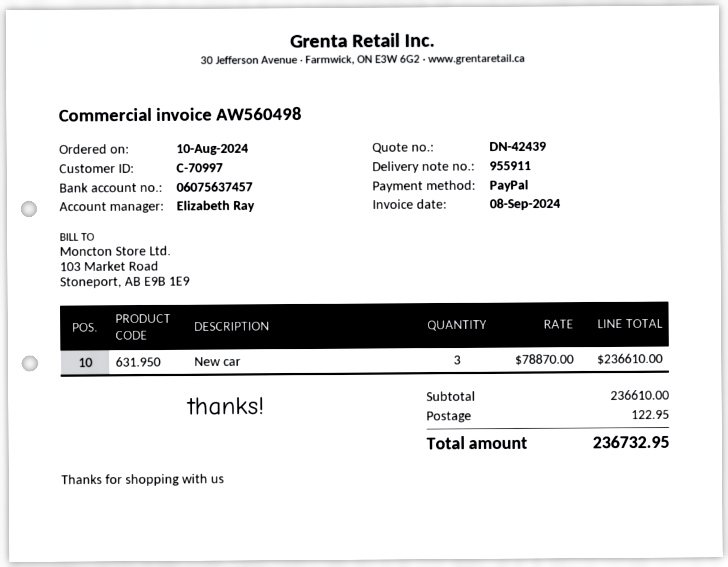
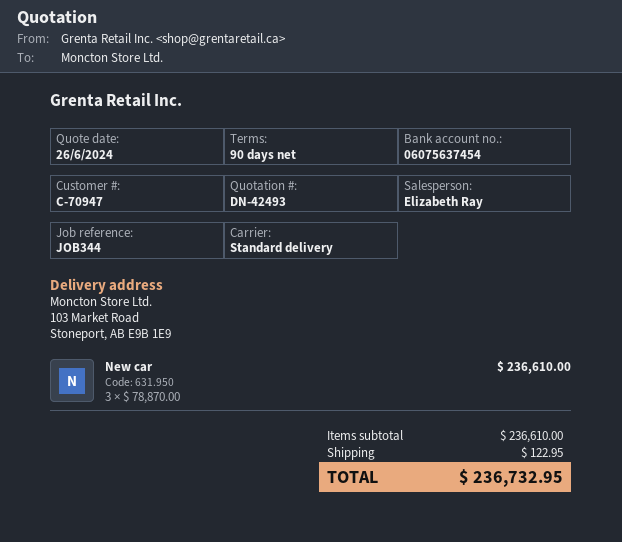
quote number: DN-42439 -> DN-42493
customer number: C-70997 -> C-70947
bank account: 06075637457 -> 06075637454

